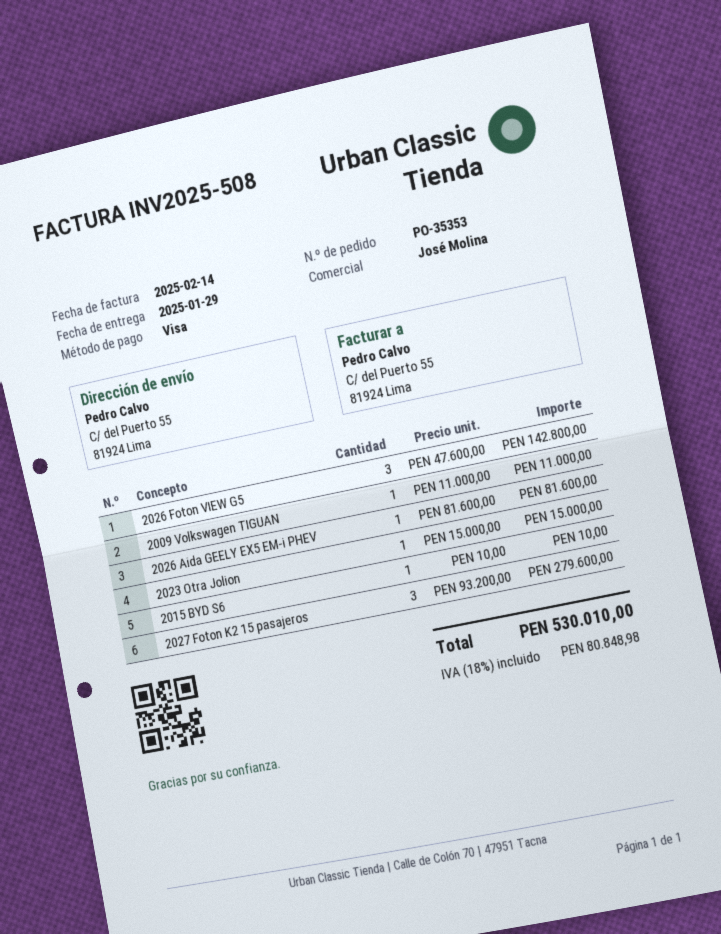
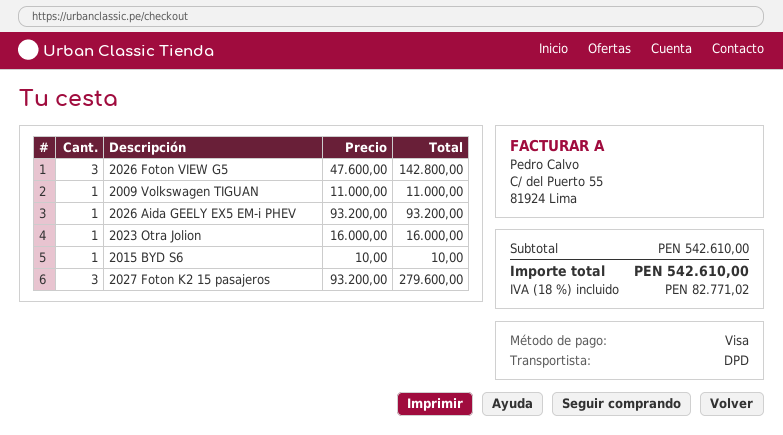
2026 Aida GEELY EX5 EM-i PHEV: 1 x 81600.00 = 81600.00 -> 1 x 93200.00 = 93200.00
2023 Otra Jolion: 1 x 15000.00 = 15000.00 -> 1 x 16000.00 = 16000.00
tax: 18% = 80848.98 -> 18% = 82771.02
total: 530010.00 -> 542610.00

